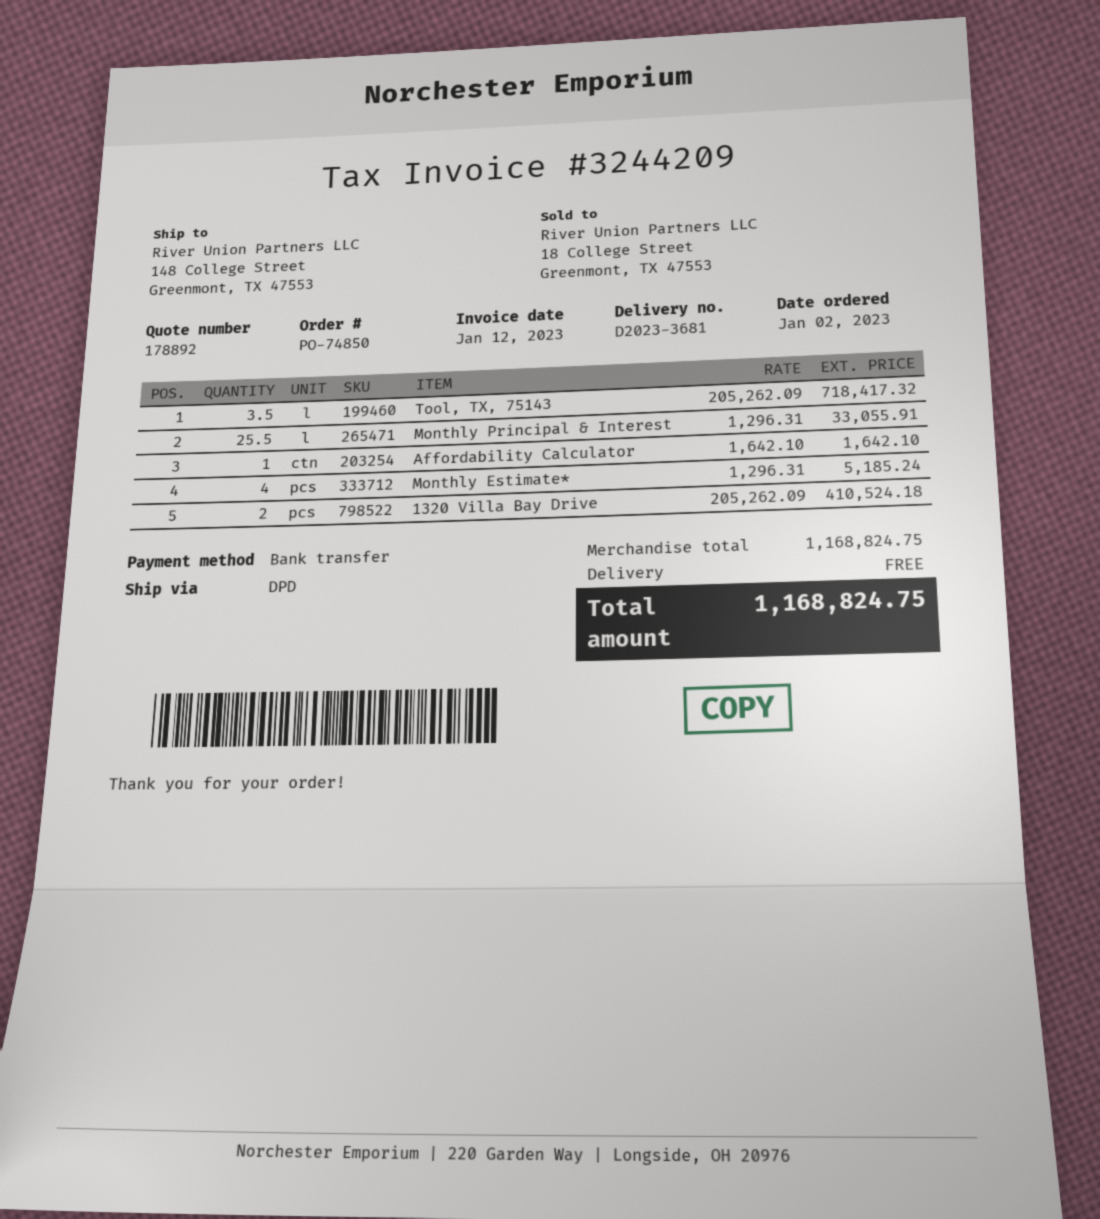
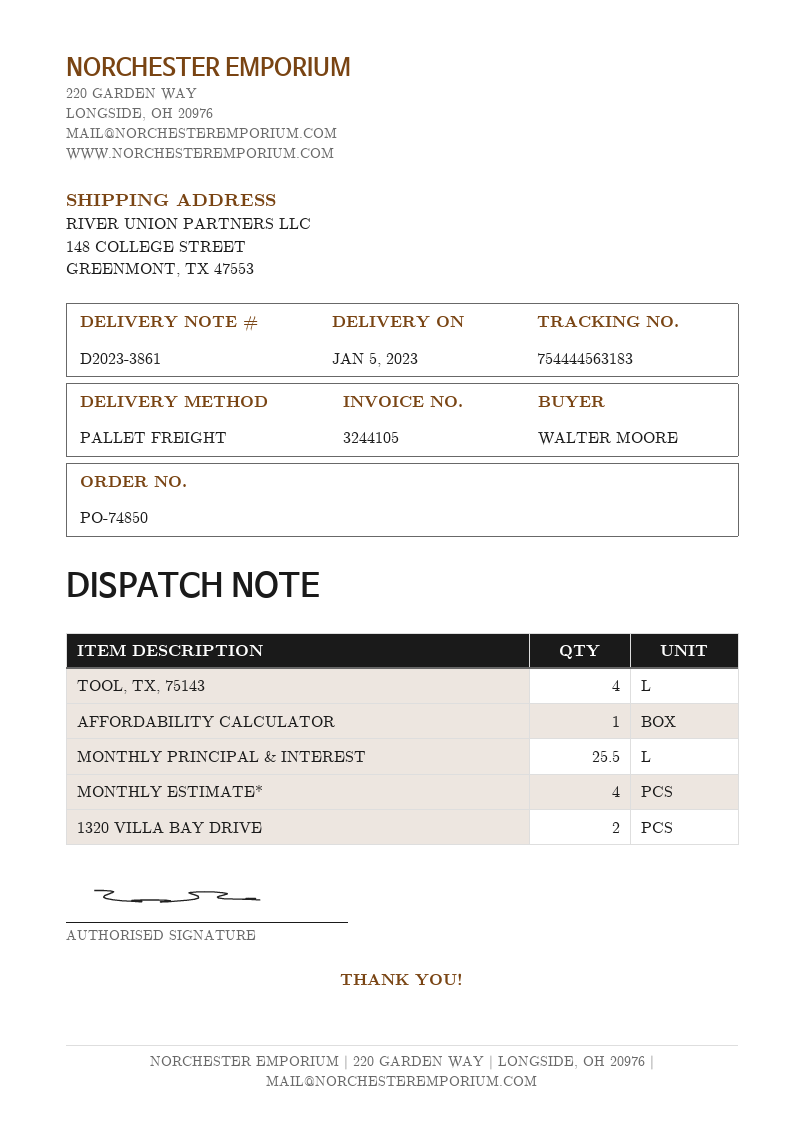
delivery note number: D2023-3681 -> D2023-3861
invoice number: 3244209 -> 3244105
shipping method: DPD -> pallet freight
Tool, TX, 75143: 3.5 -> 4

